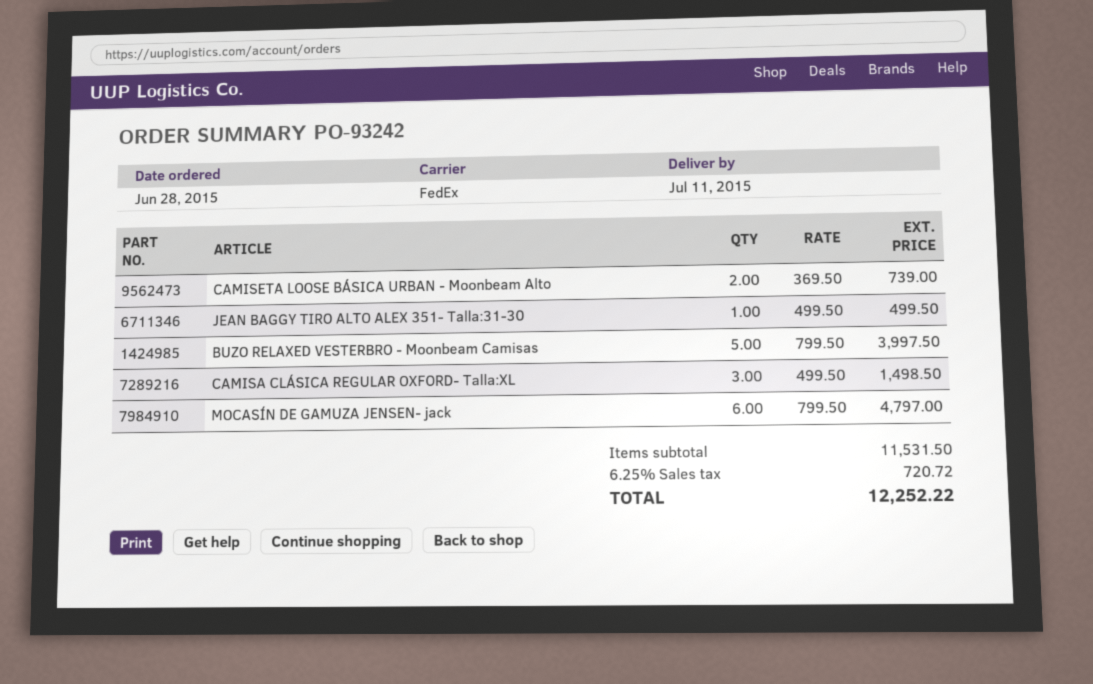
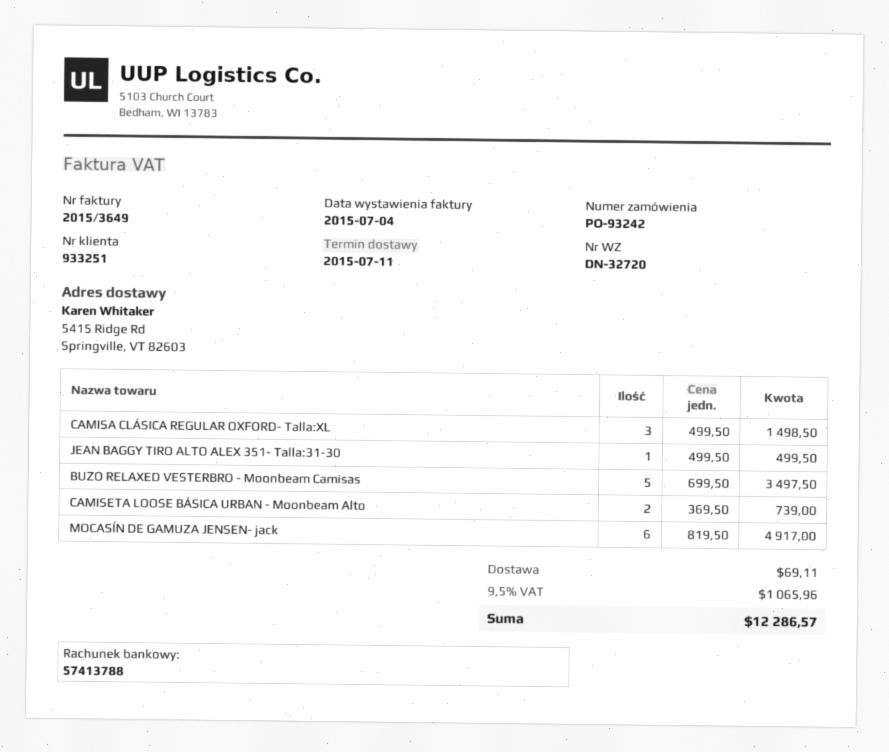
BUZO RELAXED VESTERBRO - Moonbeam Camisas: 5 x 799.50 = 3997.50 -> 5 x 699.50 = 3497.50
MOCASÍN DE GAMUZA JENSEN- jack: 6 x 799.50 = 4797.00 -> 6 x 819.50 = 4917.00
shipping: none -> 69.11
tax: 6.25% = 720.72 -> 9.5% = 1065.96
total: 12252.22 -> 12286.57

